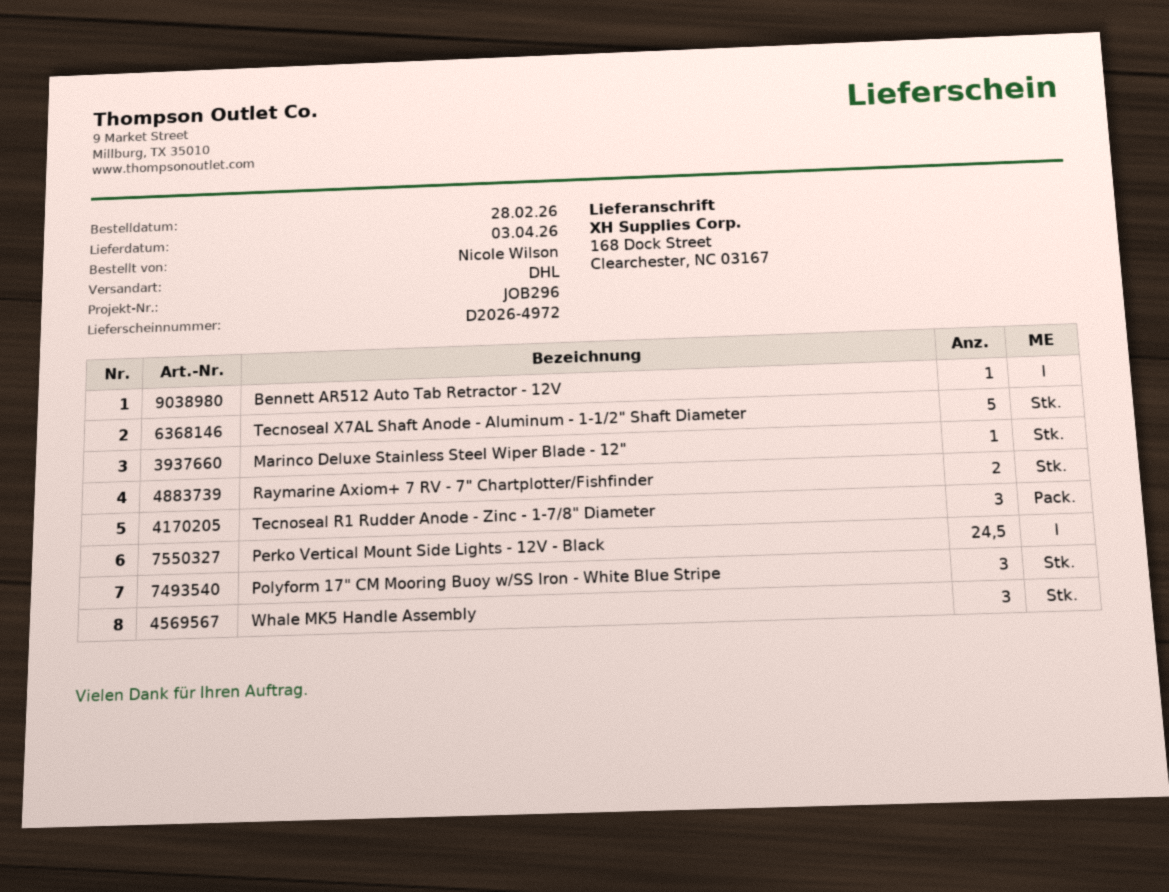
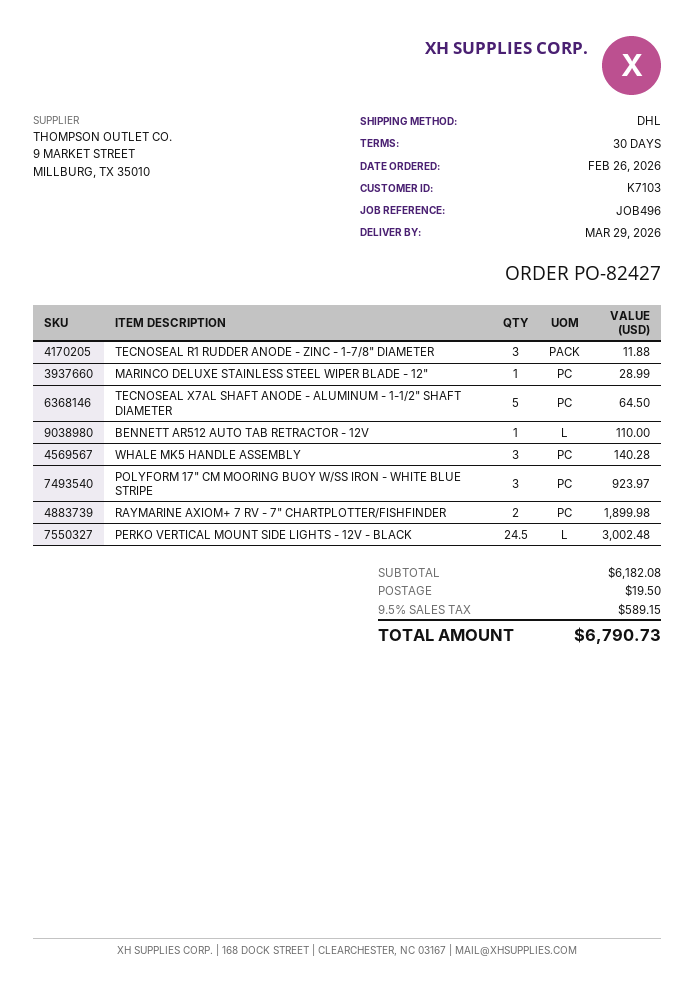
order date: 2026-02-28 -> 2026-02-26
delivery date: 2026-04-03 -> 2026-03-29
reference: JOB296 -> JOB496

